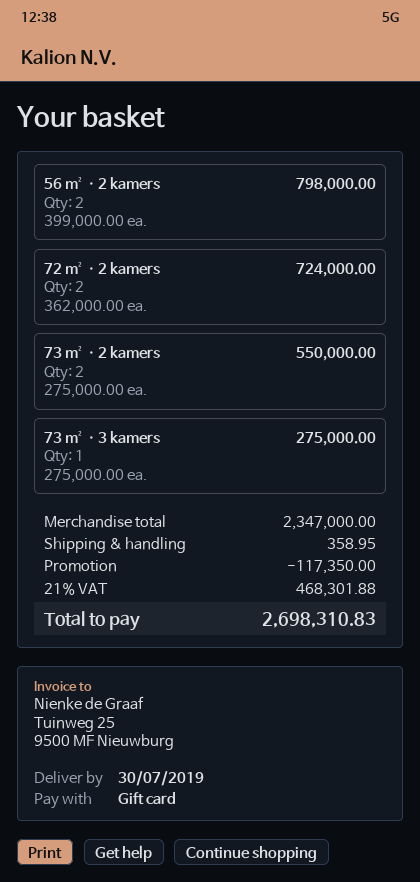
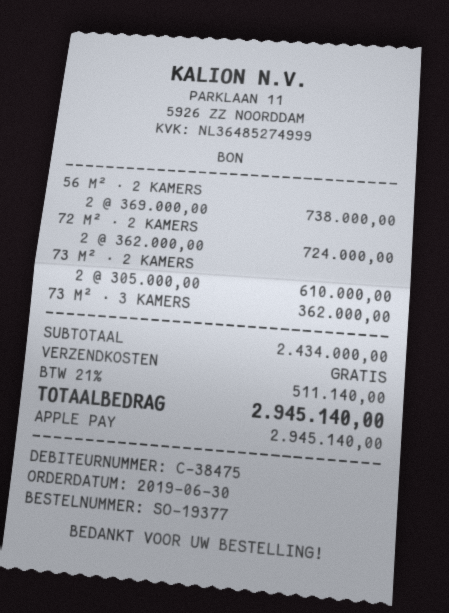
payment method: gift card -> Apple Pay
56 m² · 2 kamers: 2 x 399000.00 = 798000.00 -> 2 x 369000.00 = 738000.00
73 m² · 2 kamers: 2 x 275000.00 = 550000.00 -> 2 x 305000.00 = 610000.00
73 m² · 3 kamers: 1 x 275000.00 = 275000.00 -> 1 x 362000.00 = 362000.00
subtotal: 2347000.00 -> 2434000.00
discount: 117350.00 -> none
shipping: 358.95 -> 0.00
tax: 21% = 468301.88 -> 21% = 511140.00
total: 2698310.83 -> 2945140.00

